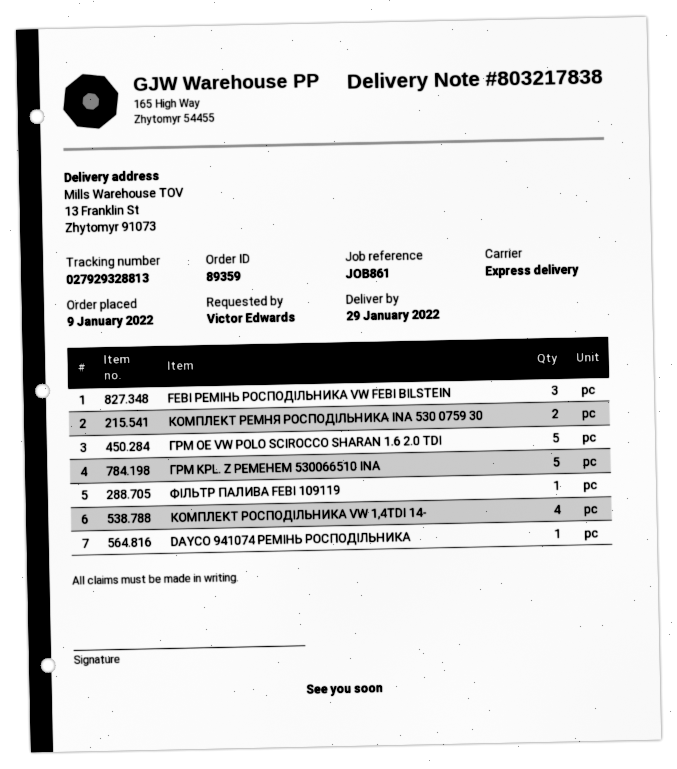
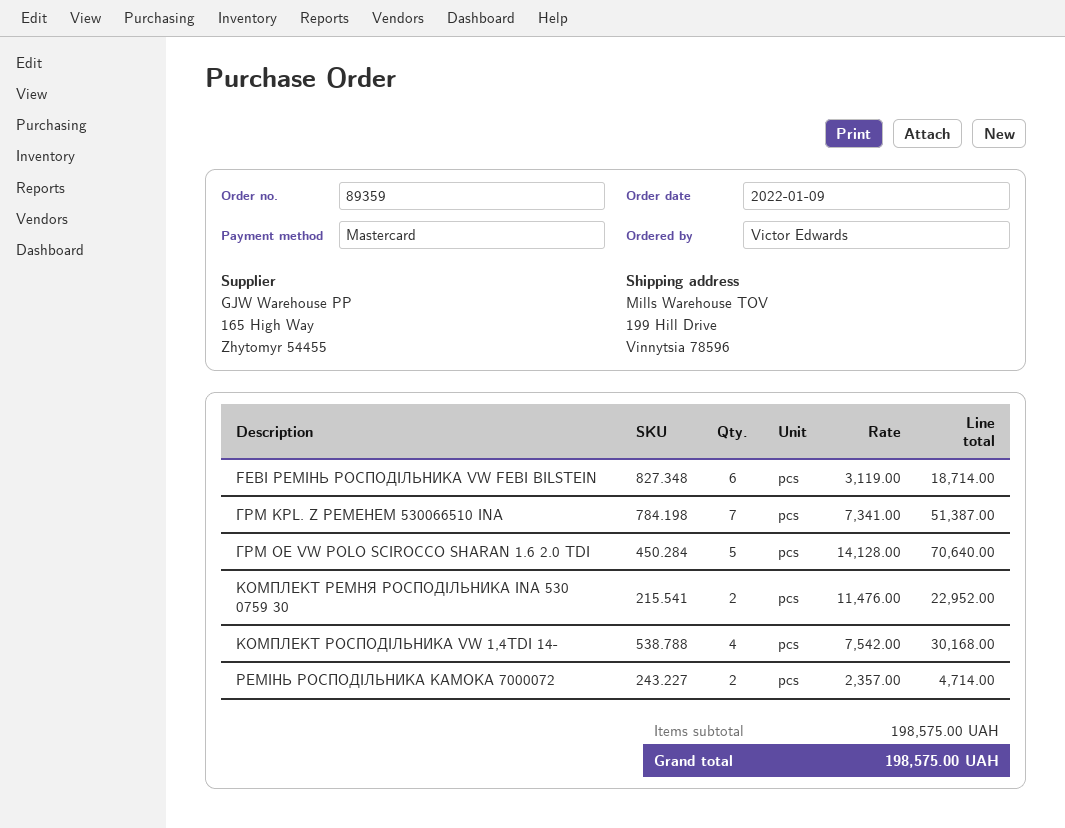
ship to: 13 Franklin St, Zhytomyr 91073 -> 199 Hill Drive, Vinnytsia 78596
FEBI РЕМІНЬ РОСПОДІЛЬНИКА VW FEBI BILSTEIN: 3 -> 6
ГРМ KPL. Z РЕМЕНЕМ 530066510 INA: 5 -> 7
ФІЛЬТР ПАЛИВА FEBI 109119: 1 -> none
DAYCO 941074 РЕМІНЬ РОСПОДІЛЬНИКА: 1 -> none
РЕМІНЬ РОСПОДІЛЬНИКА KAMOKA 7000072: none -> 2

